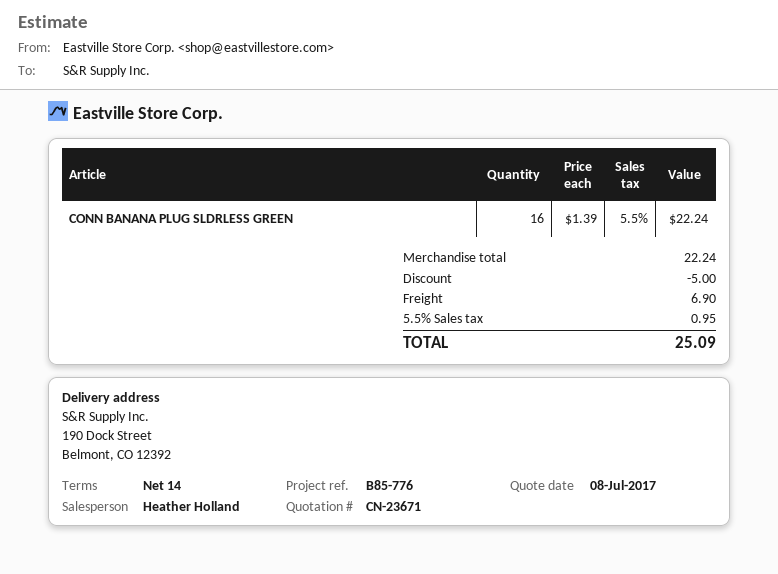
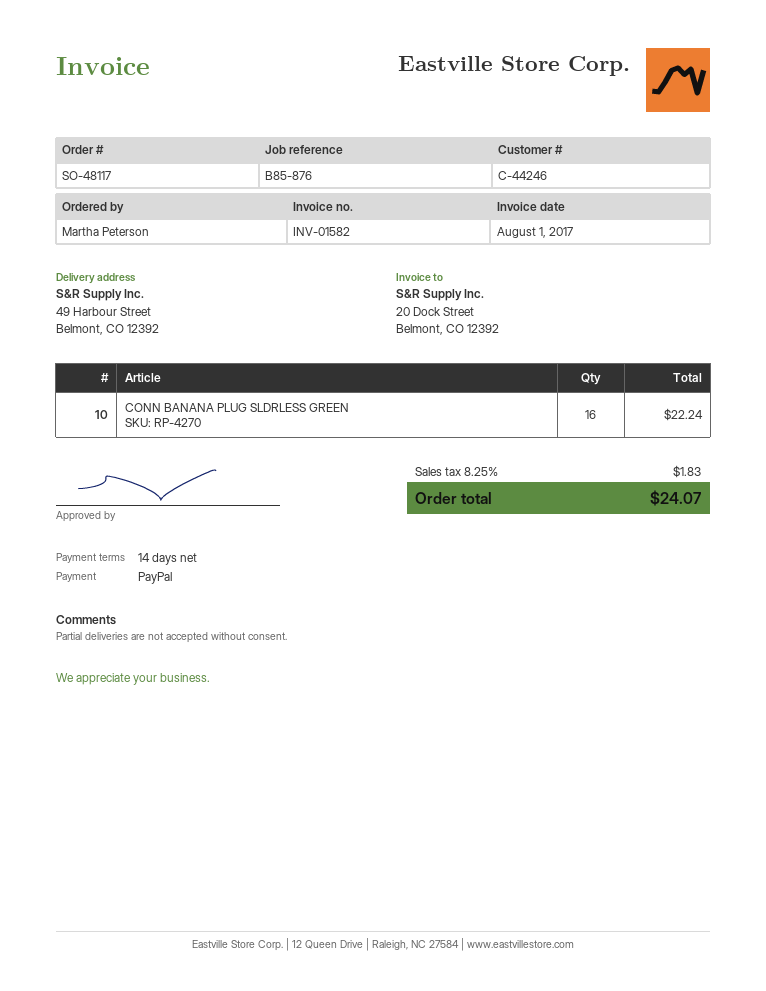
reference: B85-776 -> B85-876
ship to: 190 Dock Street, Belmont, CO 12392 -> 49 Harbour Street, Belmont, CO 12392
discount: 5.00 -> none
shipping: 6.90 -> none
tax: 5.5% = 0.95 -> 8.25% = 1.83
total: 25.09 -> 24.07

